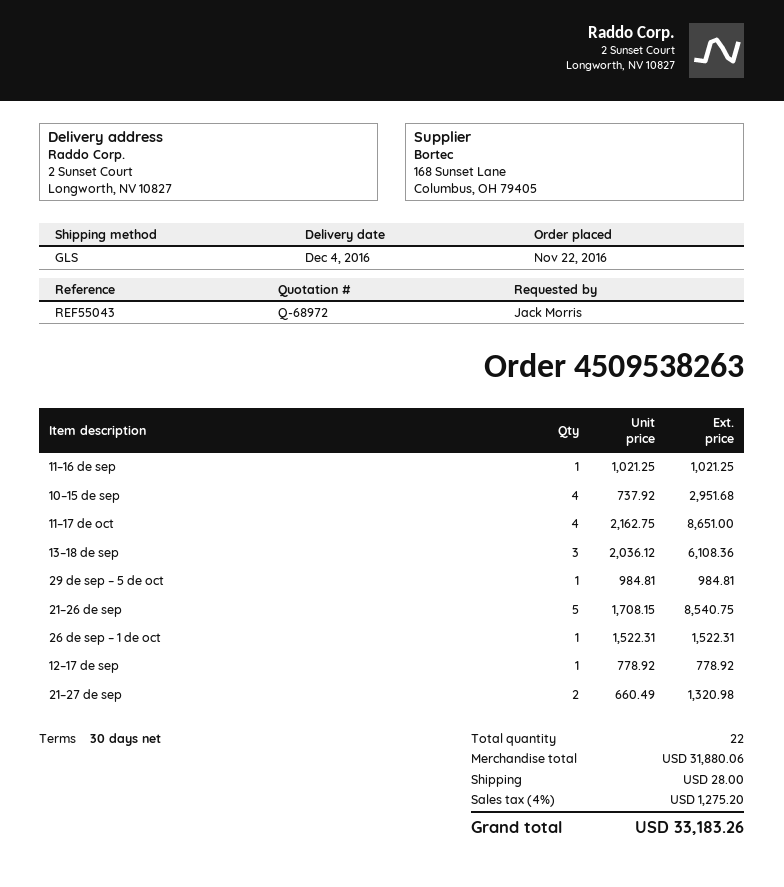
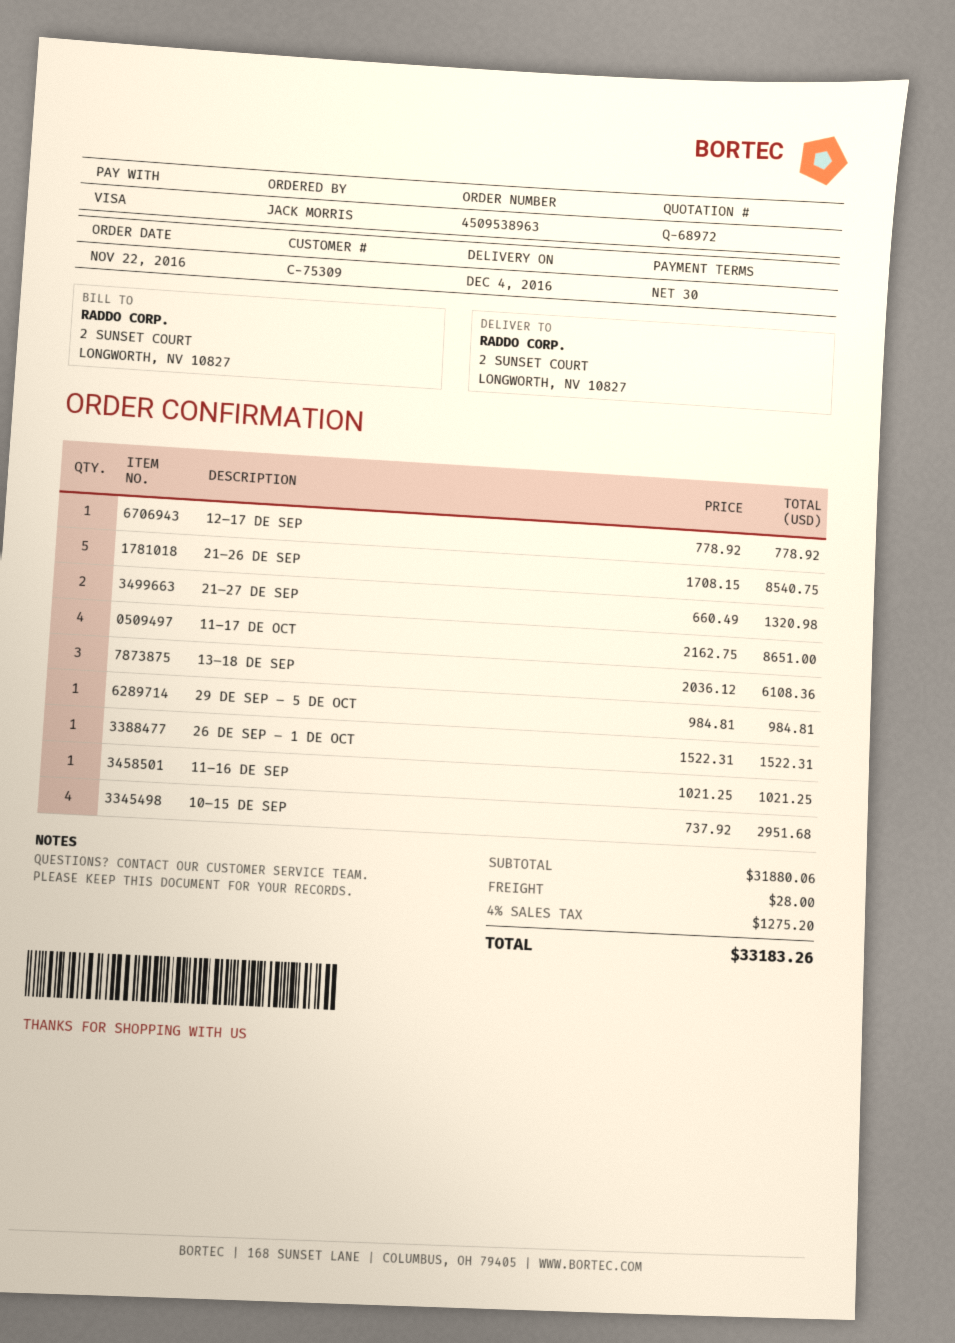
order number: 4509538263 -> 4509538963

